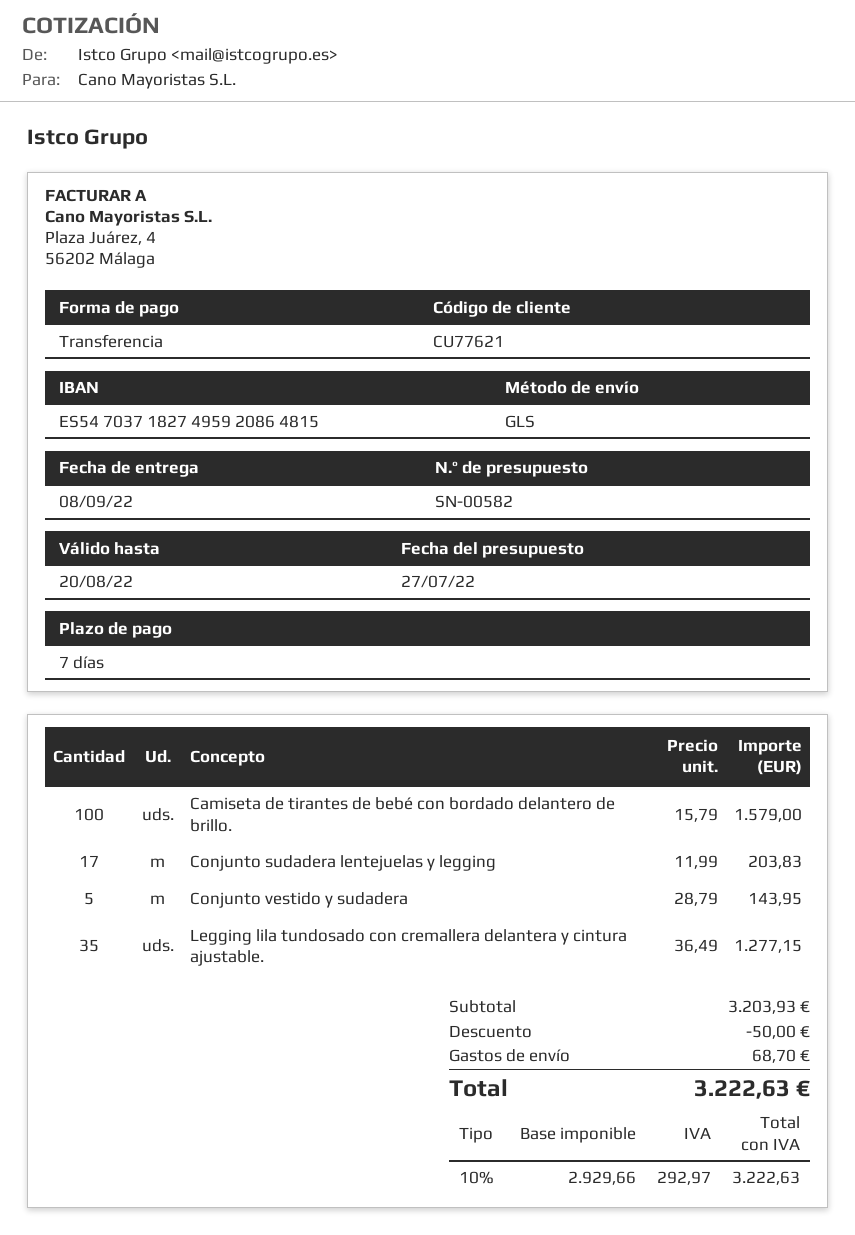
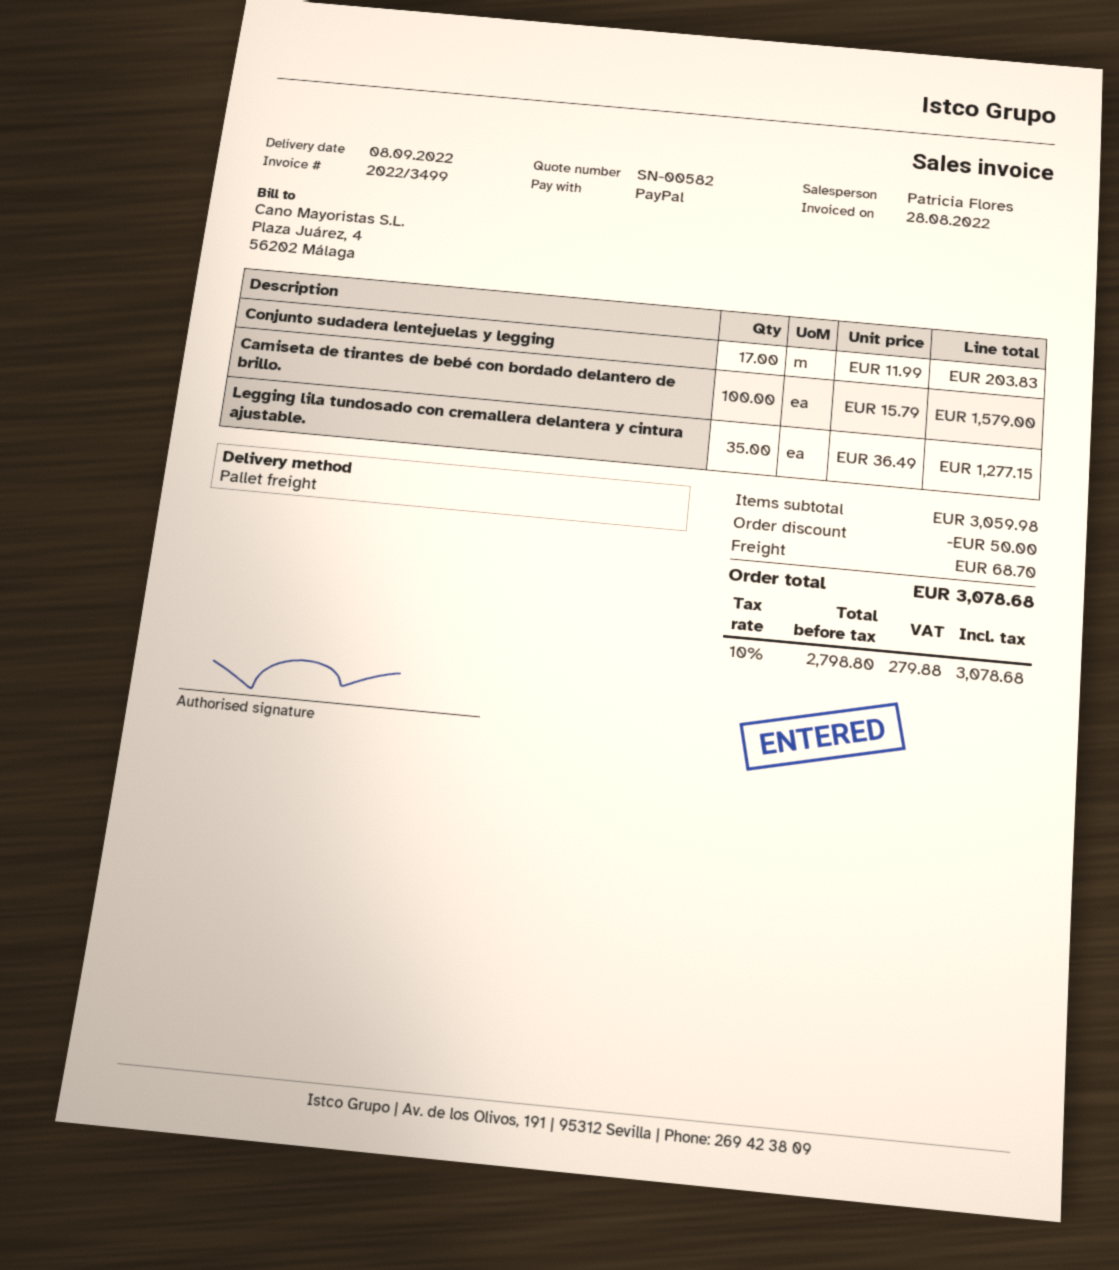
payment method: bank transfer -> PayPal
shipping method: GLS -> pallet freight
Conjunto vestido y sudadera: 5 x 28.79 = 143.95 -> none
subtotal: 3203.93 -> 3059.98
net: 2929.66 -> 2798.80
tax: 10% = 292.97 -> 10% = 279.88
total: 3222.63 -> 3078.68

